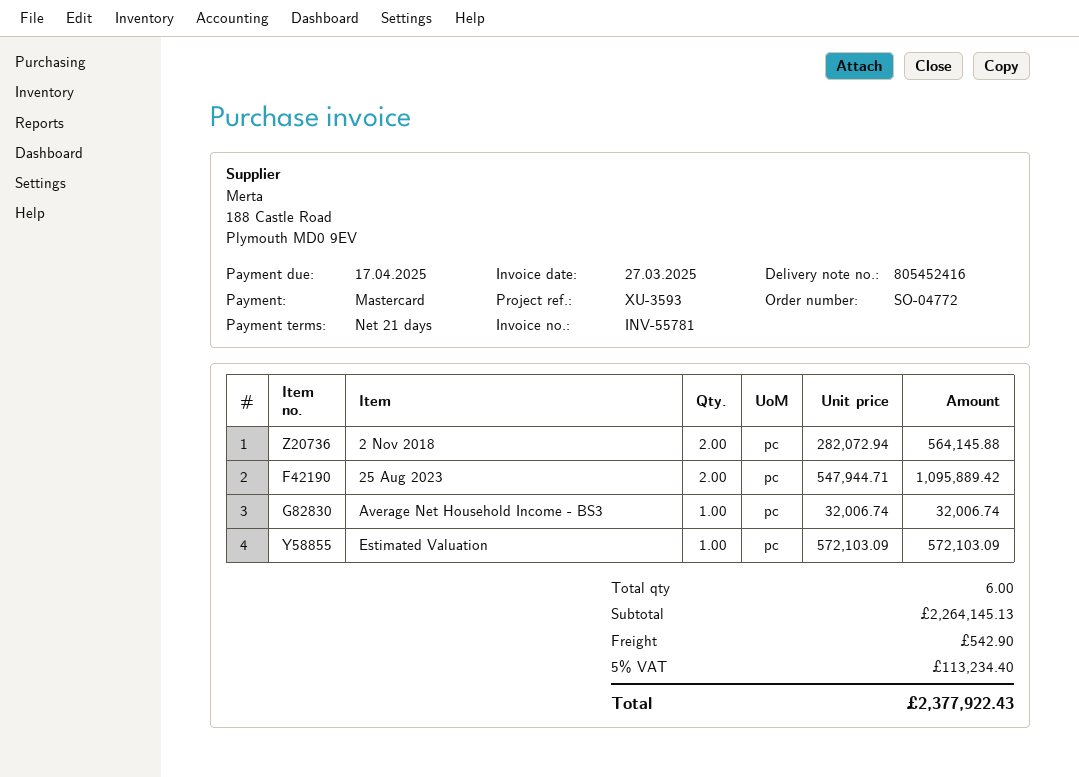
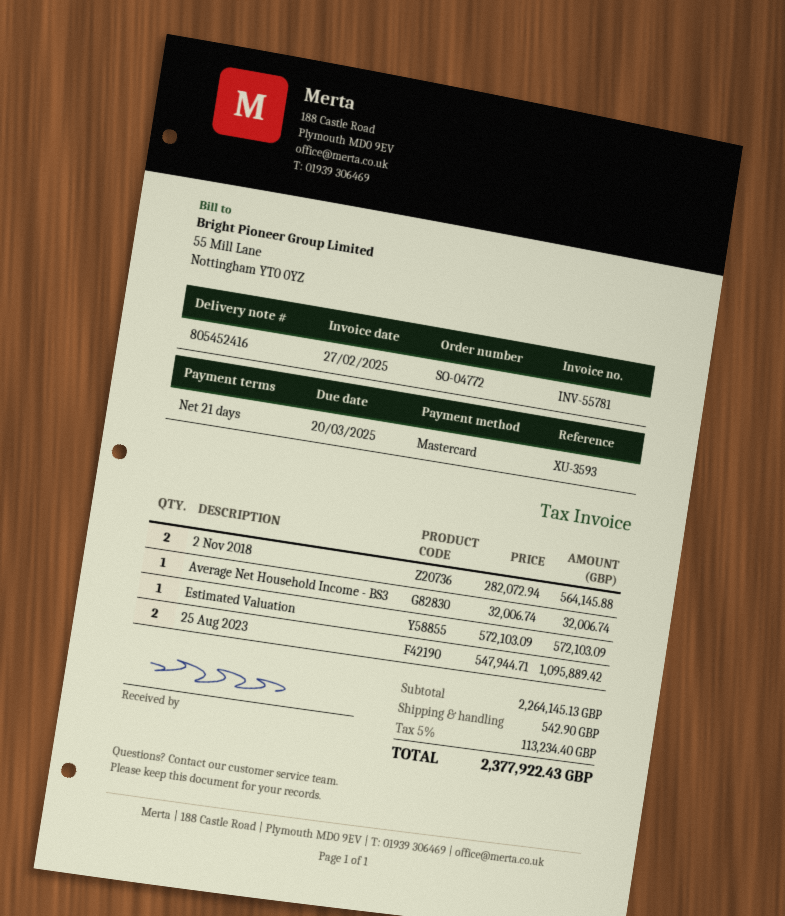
invoice date: 2025-03-27 -> 2025-02-27
due date: 2025-04-17 -> 2025-03-20

